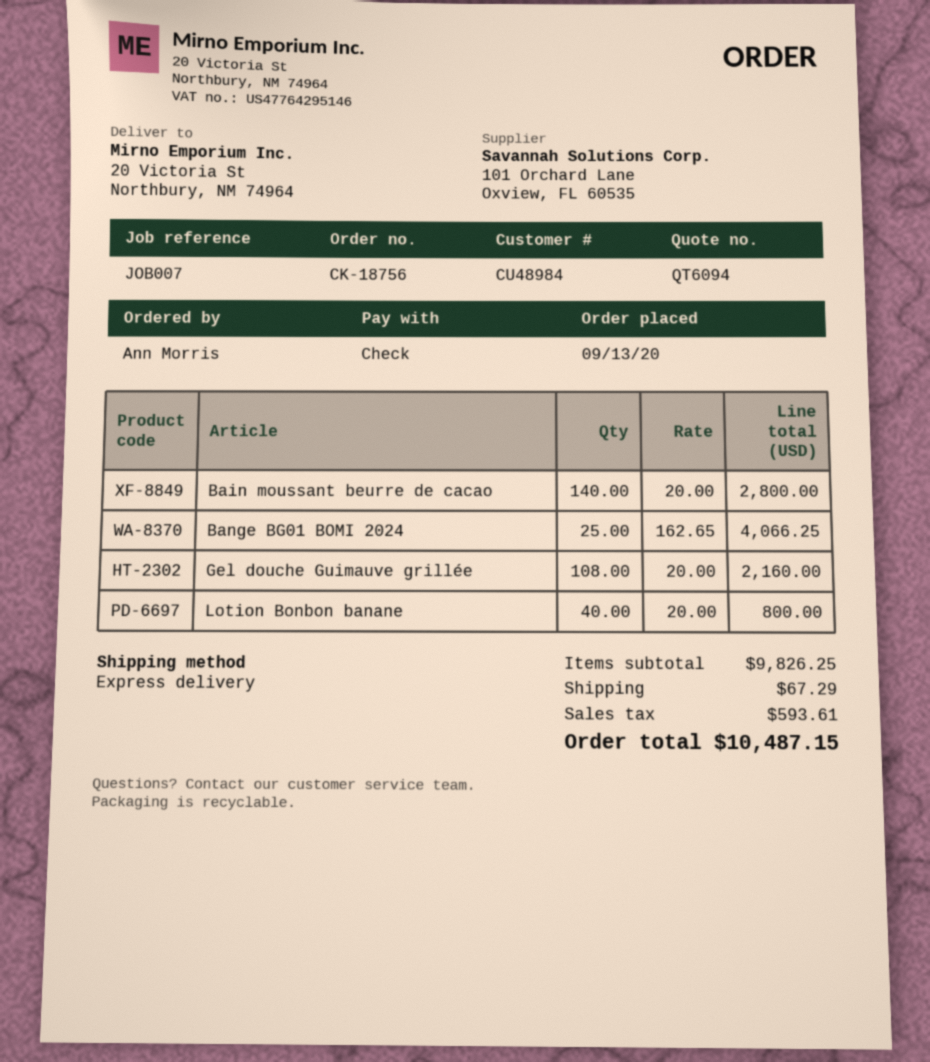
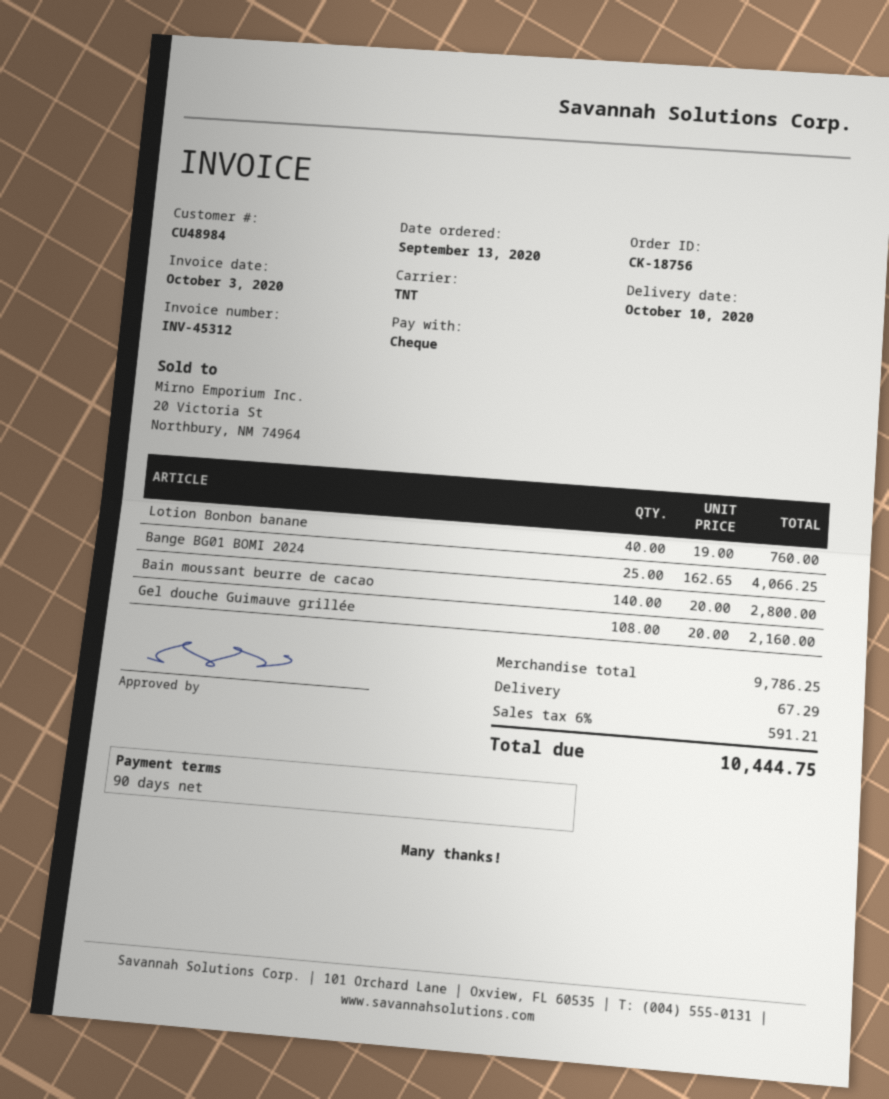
shipping method: express -> TNT
Lotion Bonbon banane: 40 x 20.00 = 800.00 -> 40 x 19.00 = 760.00
subtotal: 9826.25 -> 9786.25
tax: 593.61 -> 591.21
total: 10487.15 -> 10444.75

